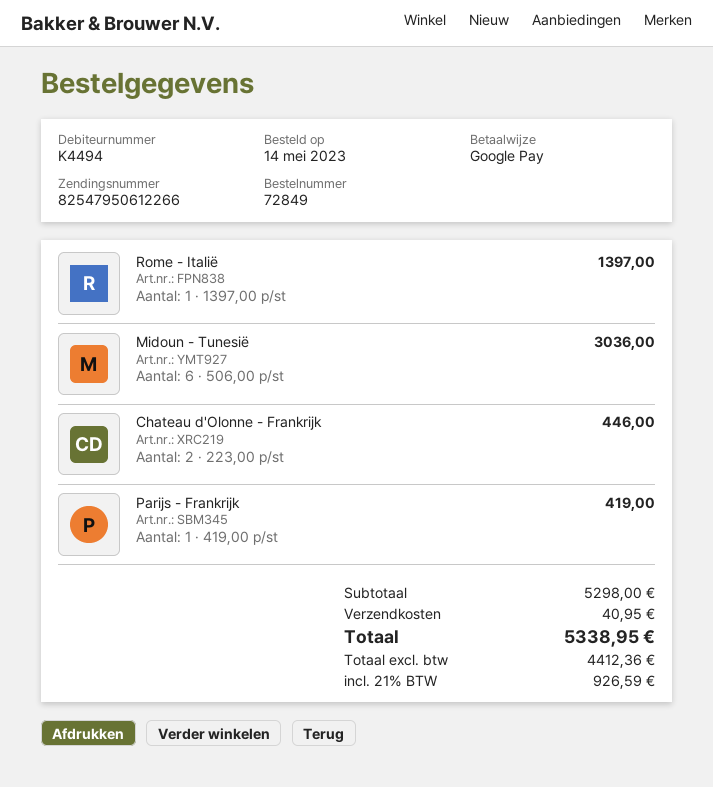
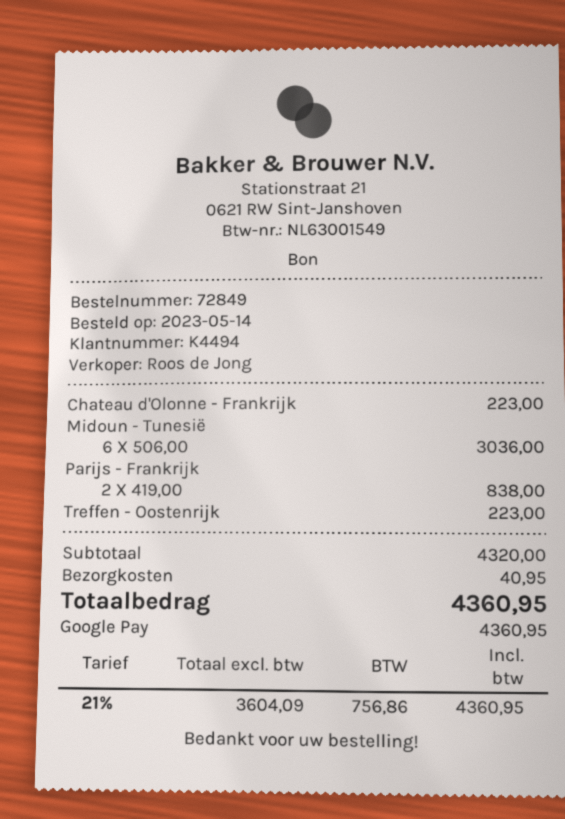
Rome - Italië: 1 x 1397.00 = 1397.00 -> none
Chateau d'Olonne - Frankrijk: 2 x 223.00 = 446.00 -> 1 x 223.00 = 223.00
Parijs - Frankrijk: 1 x 419.00 = 419.00 -> 2 x 419.00 = 838.00
Treffen - Oostenrijk: none -> 1 x 223.00 = 223.00
subtotal: 5298.00 -> 4320.00
net: 4412.36 -> 3604.09
tax: 21% = 926.59 -> 21% = 756.86
total: 5338.95 -> 4360.95

